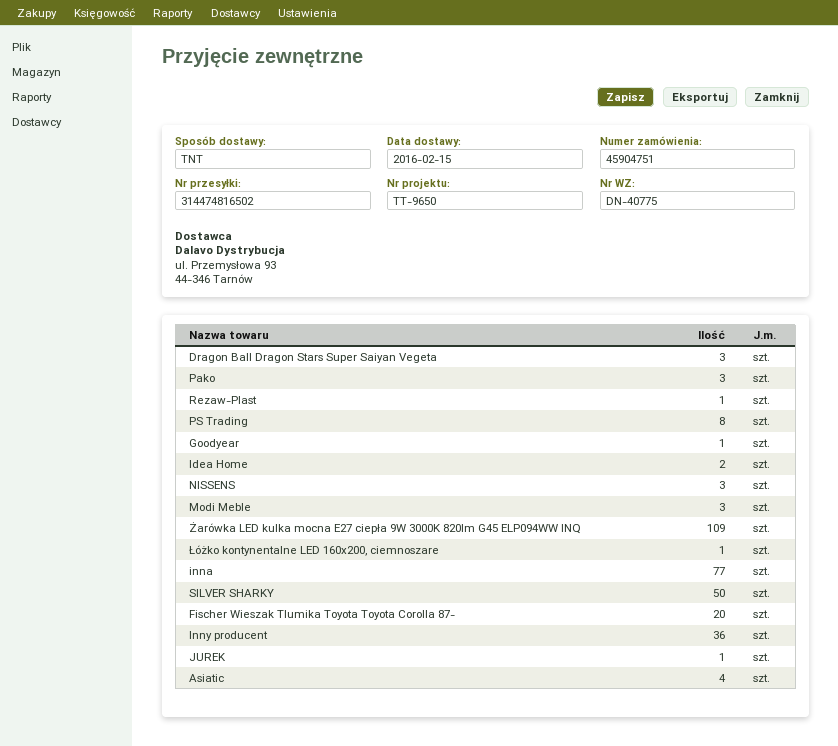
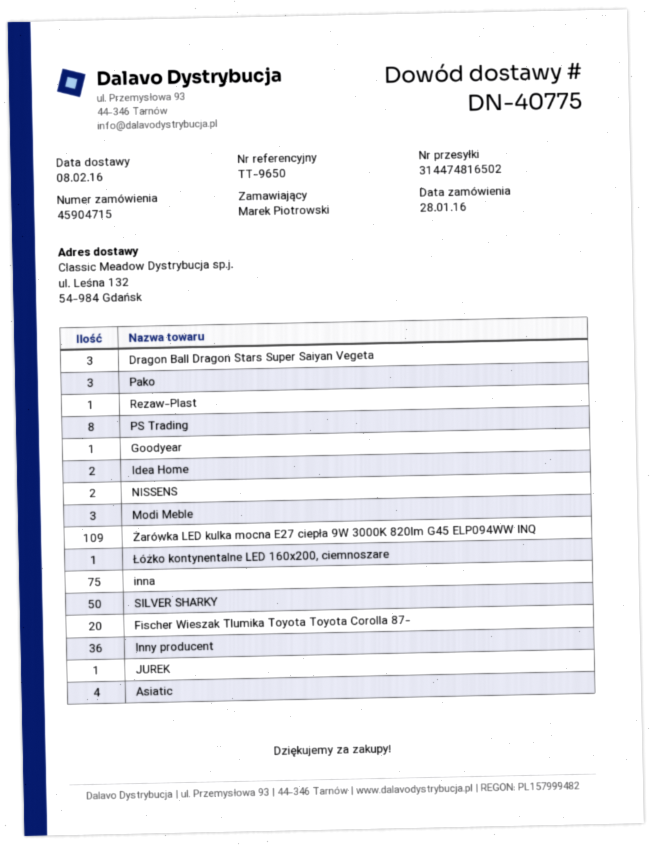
order number: 45904751 -> 45904715
delivery date: 2016-02-15 -> 2016-02-08
NISSENS: 3 -> 2
inna: 77 -> 75

